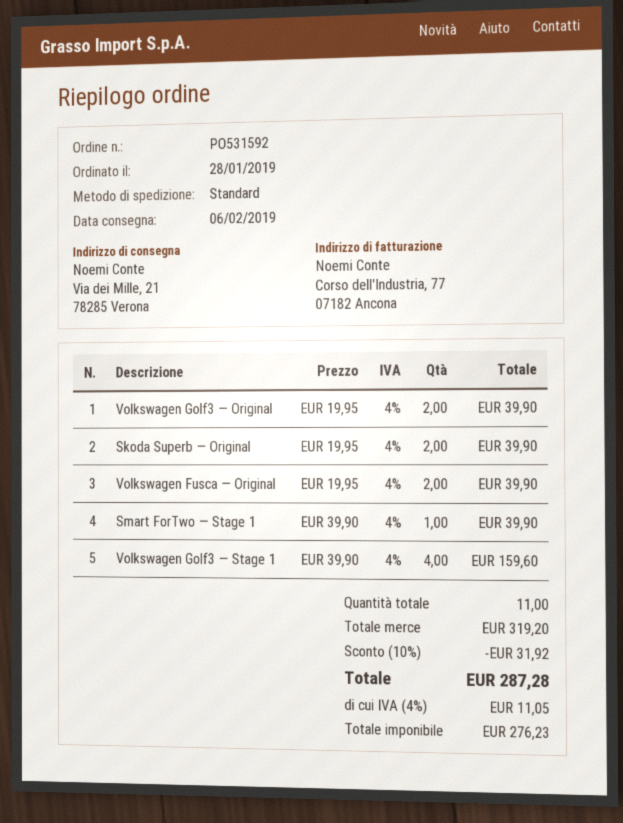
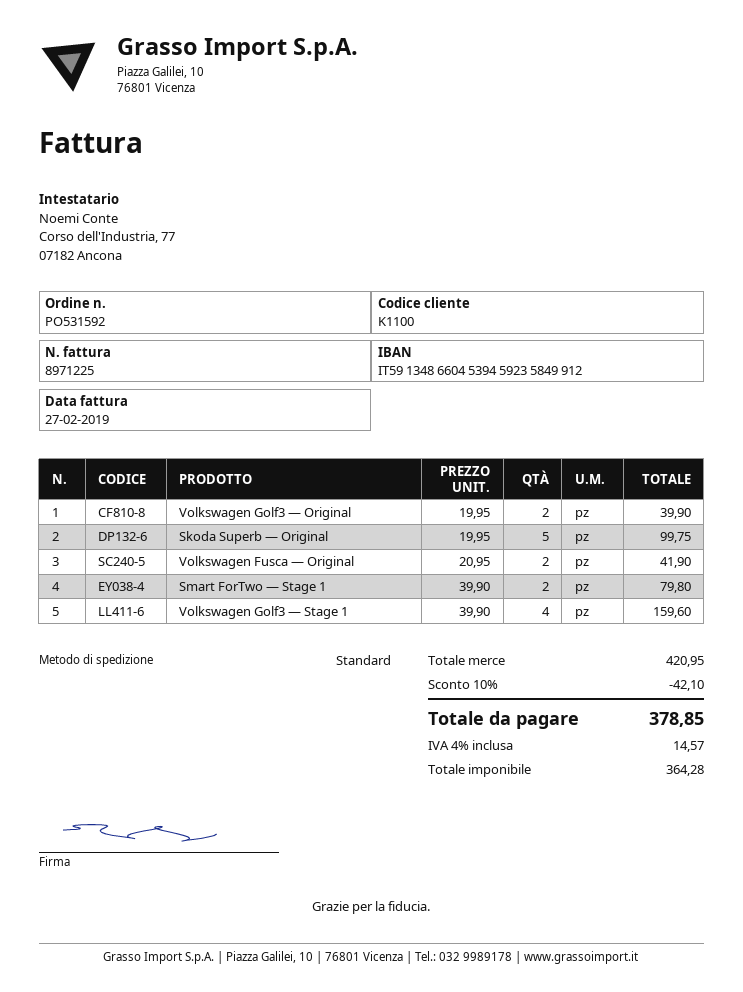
Skoda Superb — Original: 2 x 19.95 = 39.90 -> 5 x 19.95 = 99.75
Volkswagen Fusca — Original: 2 x 19.95 = 39.90 -> 2 x 20.95 = 41.90
Smart ForTwo — Stage 1: 1 x 39.90 = 39.90 -> 2 x 39.90 = 79.80
subtotal: 319.20 -> 420.95
discount: 10% = 31.92 -> 10% = 42.10
net: 276.23 -> 364.28
tax: 4% = 11.05 -> 4% = 14.57
total: 287.28 -> 378.85

